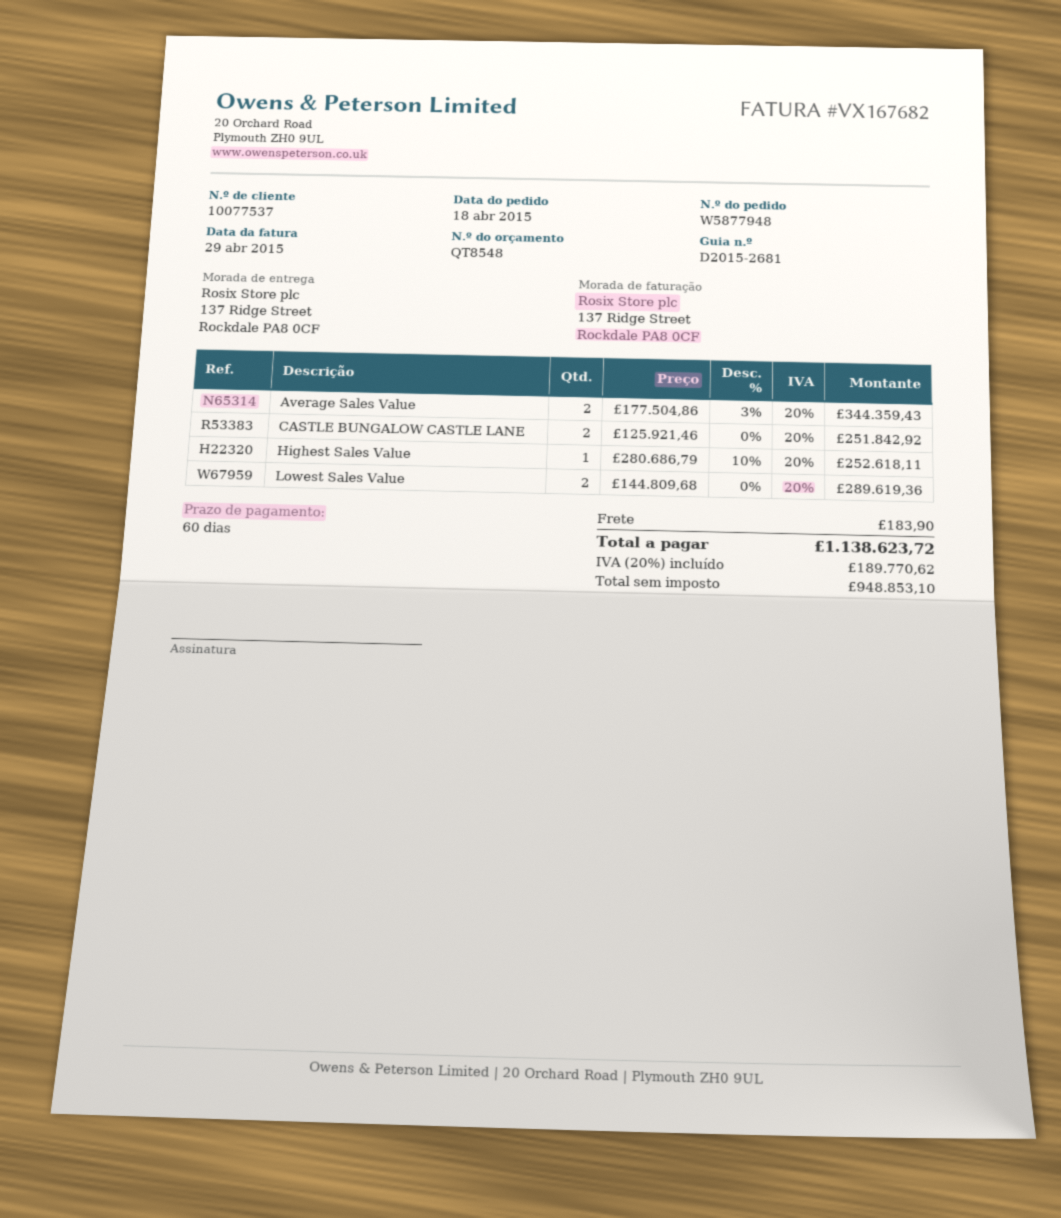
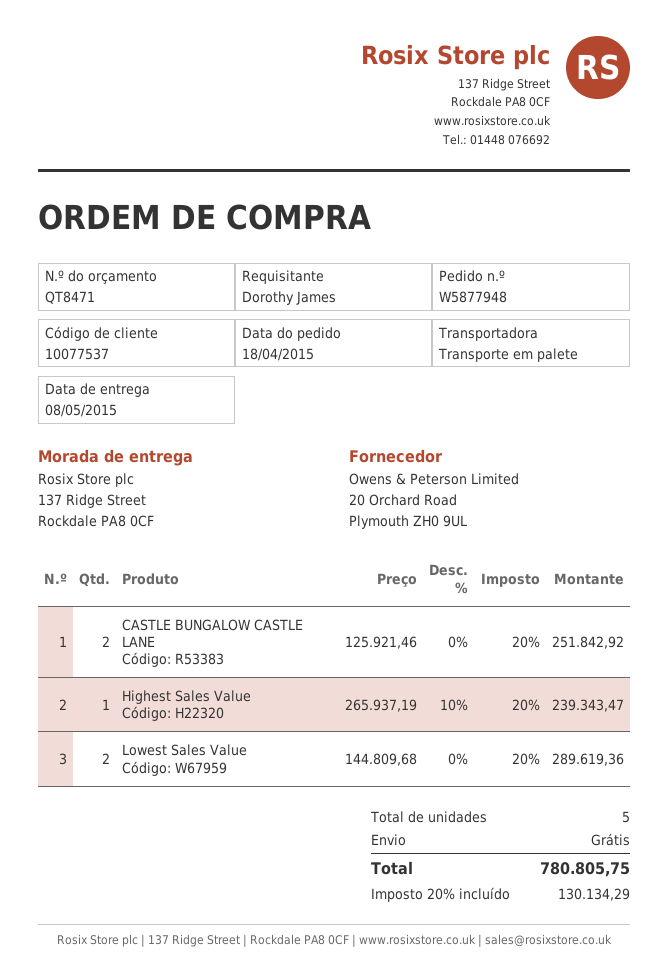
quote number: QT8548 -> QT8471
Average Sales Value: 2 x 177504.86 - 3% = 344359.43 -> none
Highest Sales Value: 1 x 280686.79 - 10% = 252618.11 -> 1 x 265937.19 - 10% = 239343.47
shipping: 183.90 -> 0.00
tax: 20% = 189770.62 -> 20% = 130134.29
total: 1138623.72 -> 780805.75

